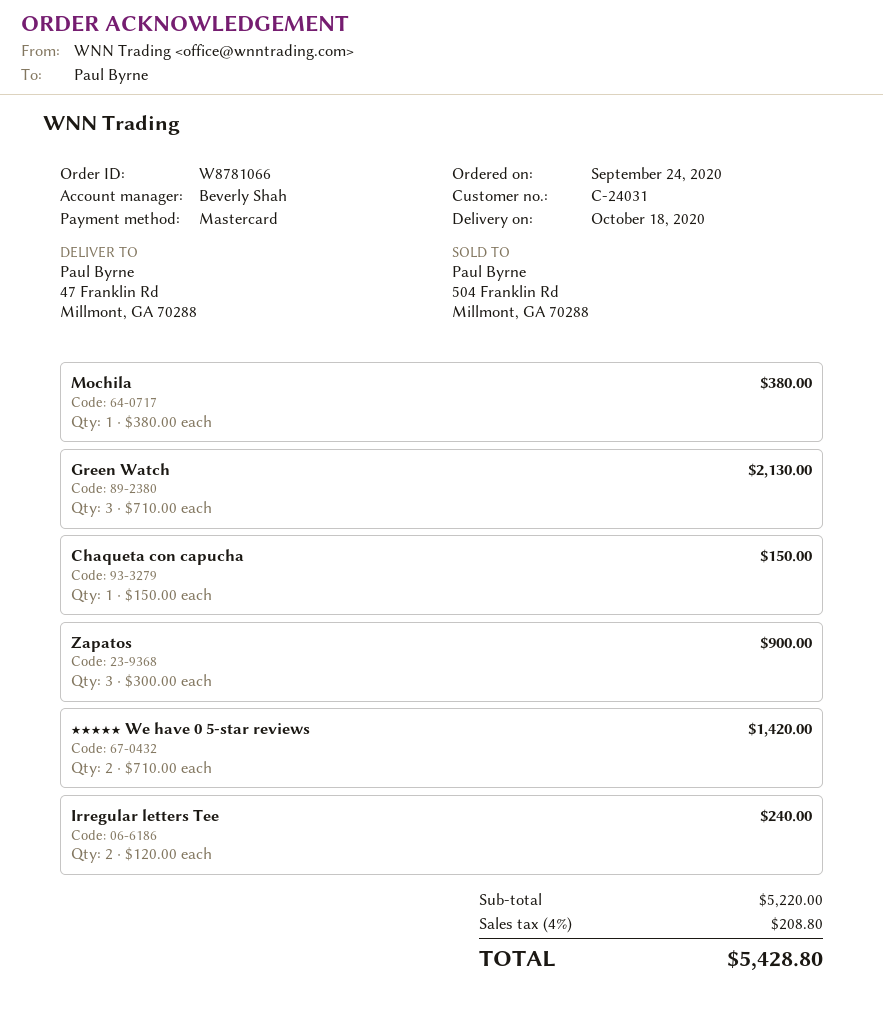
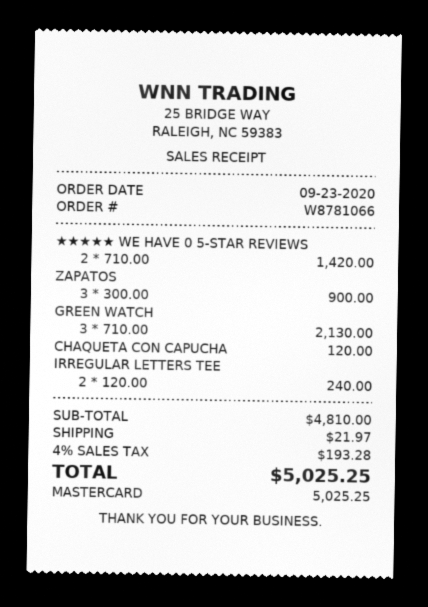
order date: 2020-09-24 -> 2020-09-23
Mochila: 1 x 380.00 = 380.00 -> none
Chaqueta con capucha: 1 x 150.00 = 150.00 -> 1 x 120.00 = 120.00
subtotal: 5220.00 -> 4810.00
shipping: none -> 21.97
tax: 4% = 208.80 -> 4% = 193.28
total: 5428.80 -> 5025.25

